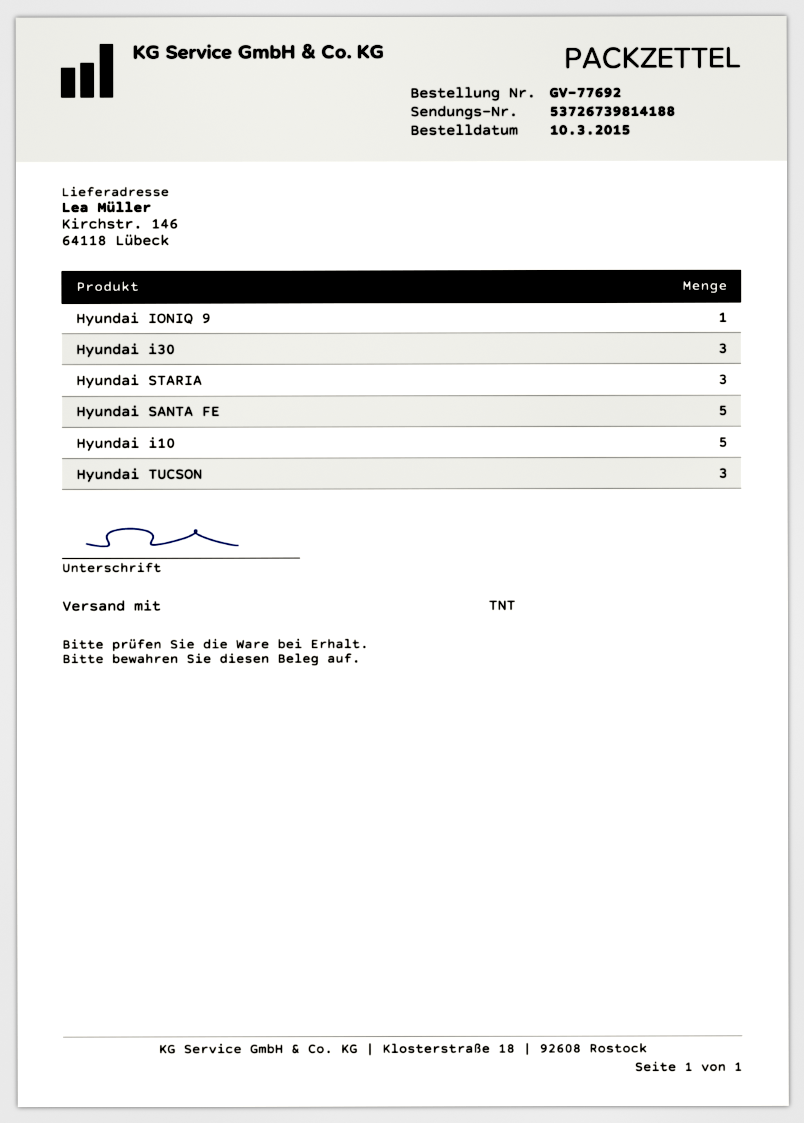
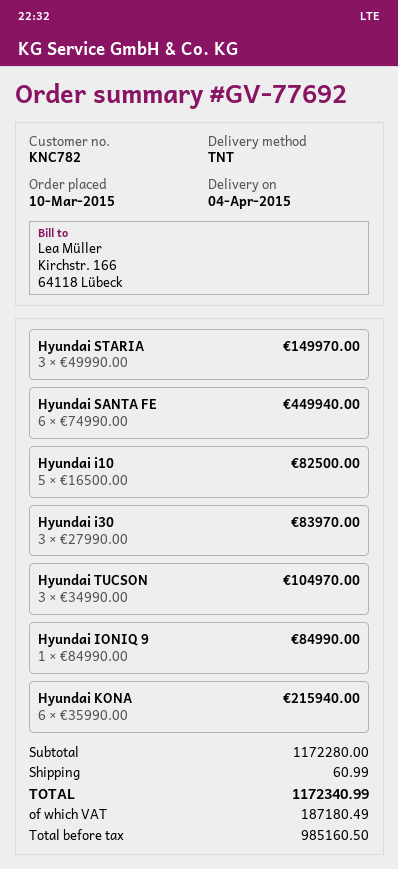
Hyundai SANTA FE: 5 -> 6
Hyundai KONA: none -> 6

